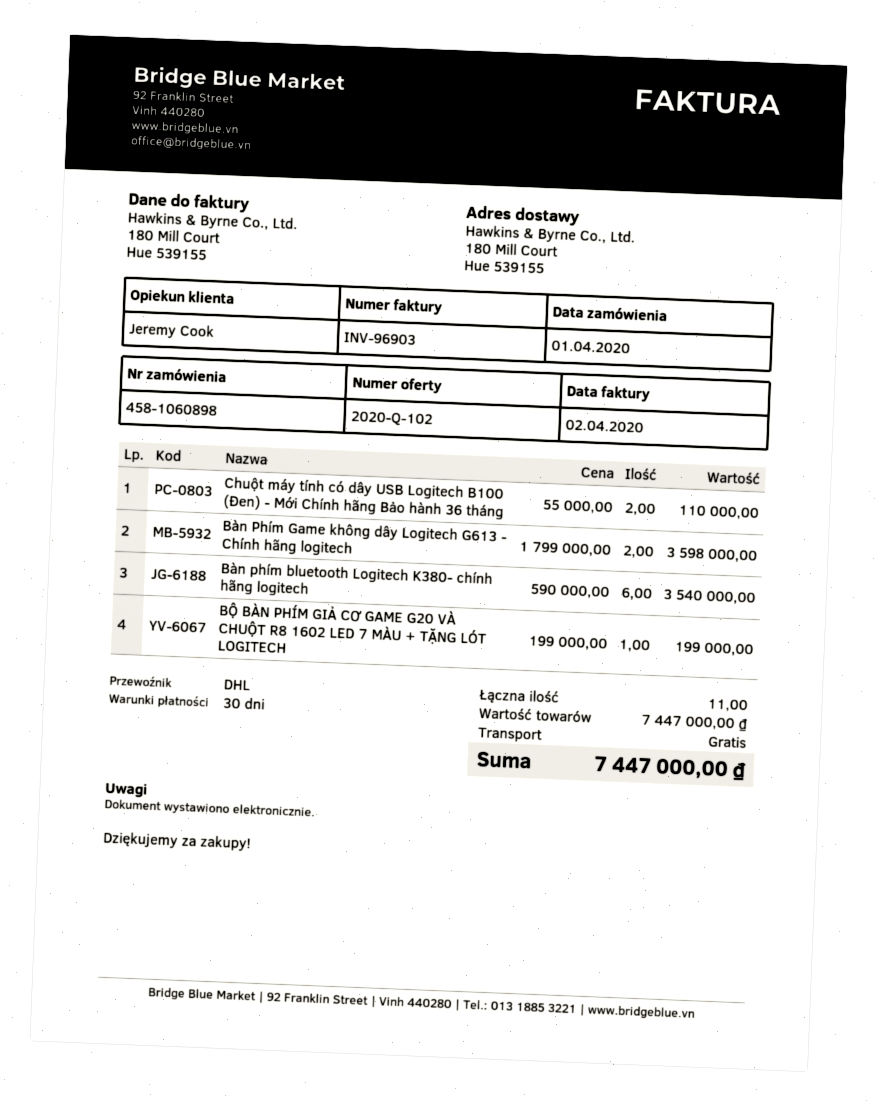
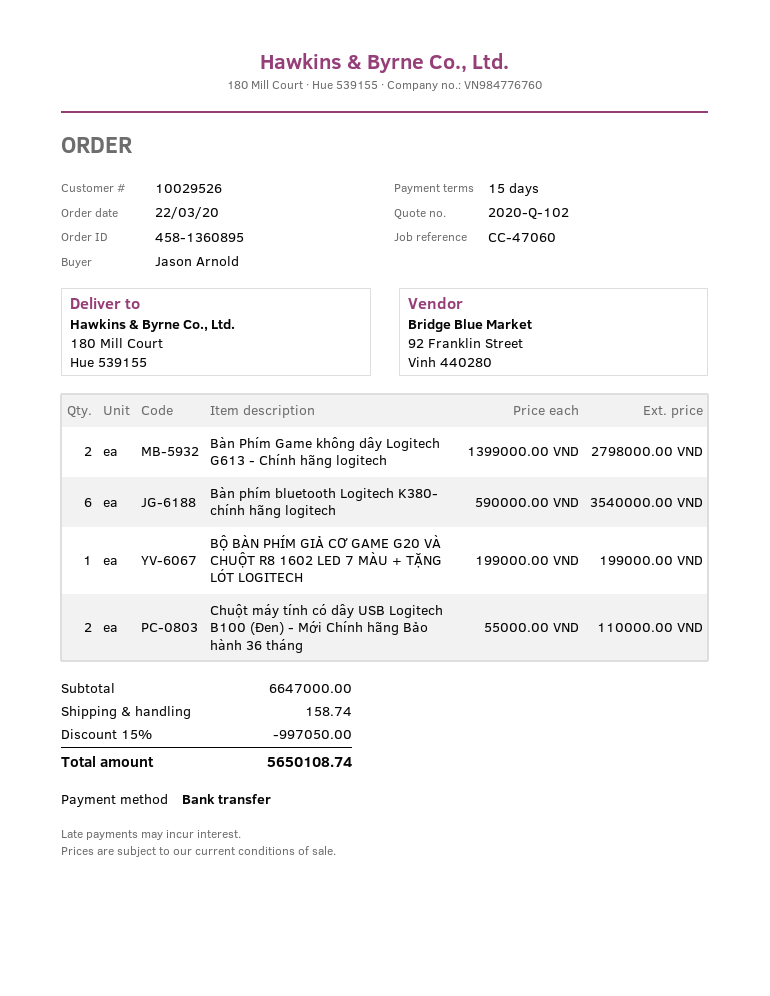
order number: 458-1060898 -> 458-1360895
order date: 2020-04-01 -> 2020-03-22
payment terms: 30 days -> 15 days
Bàn Phím Game không dây Logitech G613 - Chính hãng logitech: 2 x 1799000.00 = 3598000.00 -> 2 x 1399000.00 = 2798000.00
subtotal: 7447000.00 -> 6647000.00
discount: none -> 15% = 997050.00
shipping: 0.00 -> 158.74
total: 7447000.00 -> 5650108.74

